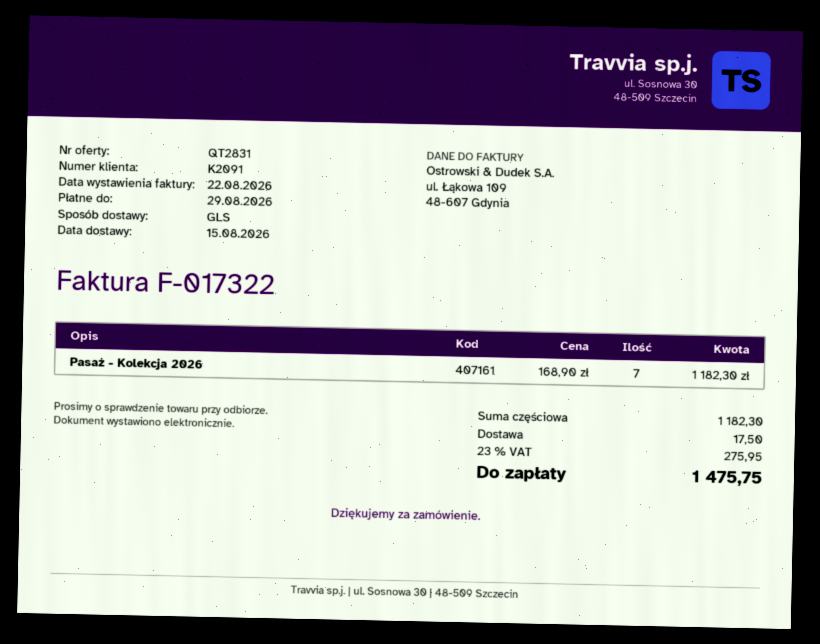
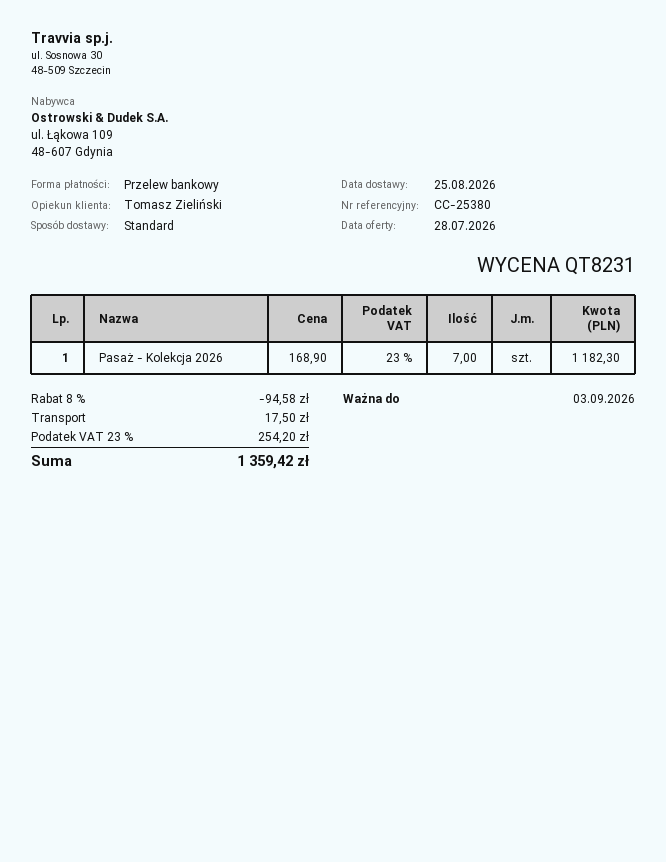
quote number: QT2831 -> QT8231
delivery date: 2026-08-15 -> 2026-08-25
shipping method: GLS -> standard
discount: none -> 8% = 94.58
tax: 23% = 275.95 -> 23% = 254.20
total: 1475.75 -> 1359.42

